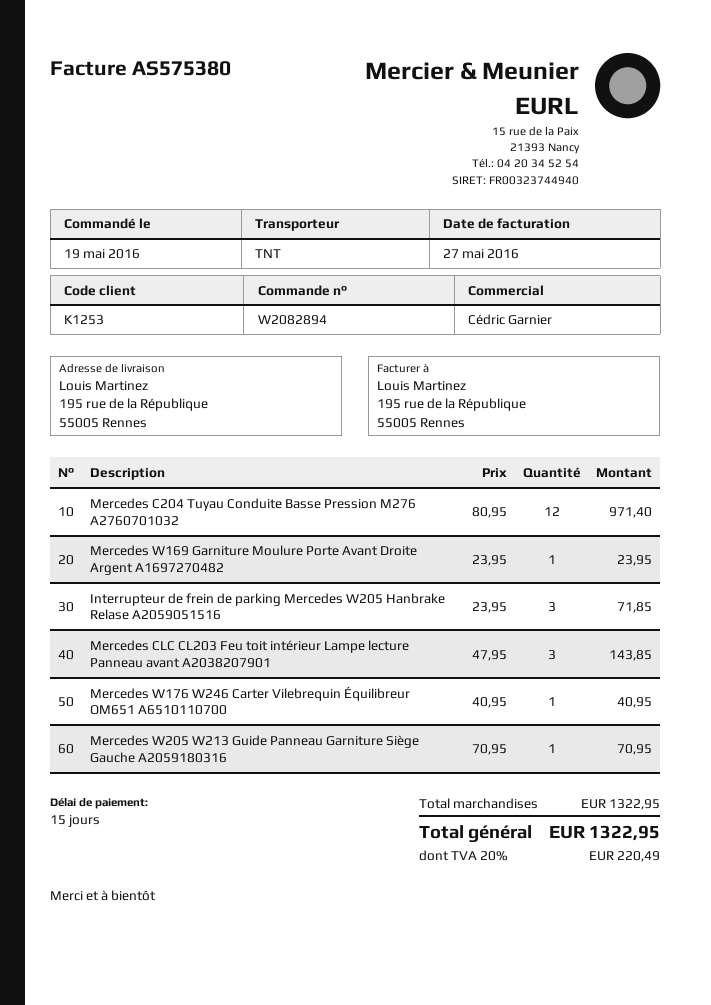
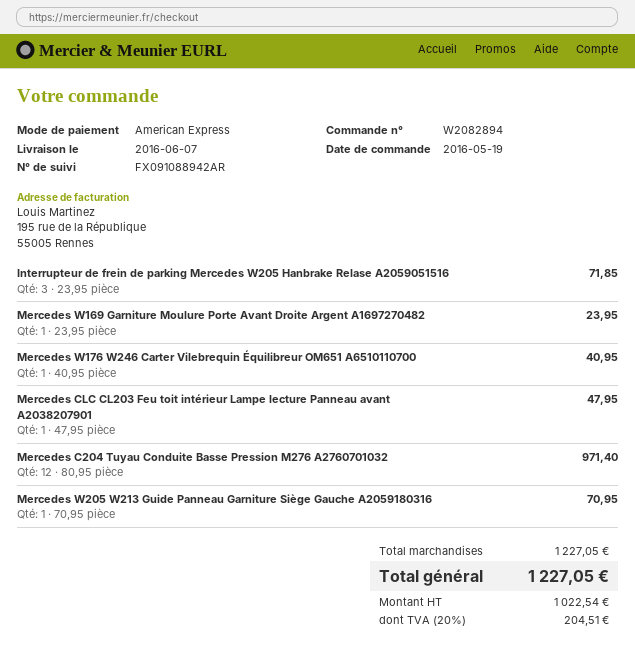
Mercedes CLC CL203 Feu toit intérieur Lampe lecture Panneau avant A2038207901: 3 x 47.95 = 143.85 -> 1 x 47.95 = 47.95
subtotal: 1322.95 -> 1227.05
tax: 20% = 220.49 -> 20% = 204.51
total: 1322.95 -> 1227.05

